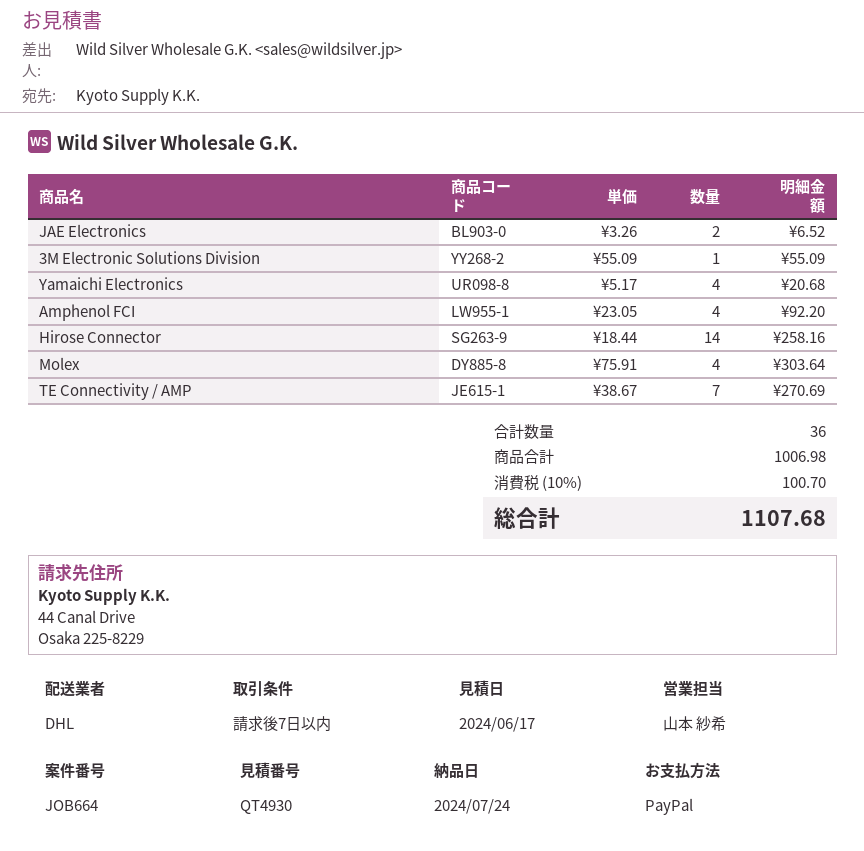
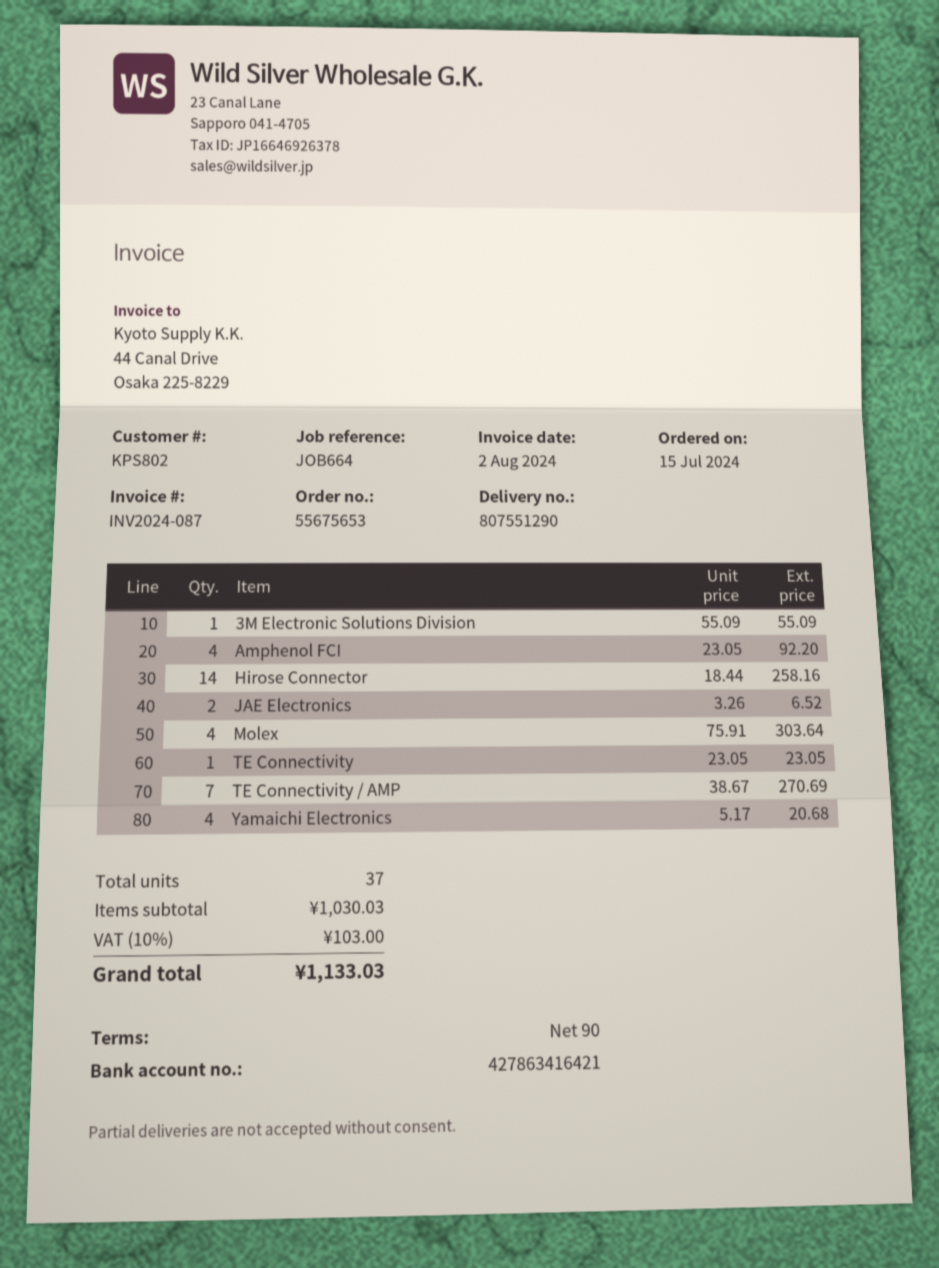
payment terms: 7 days -> 90 days
TE Connectivity: none -> 1 x 23.05 = 23.05
total quantity: 36 -> 37
subtotal: 1006.98 -> 1030.03
tax: 10% = 100.70 -> 10% = 103.00
total: 1107.68 -> 1133.03

